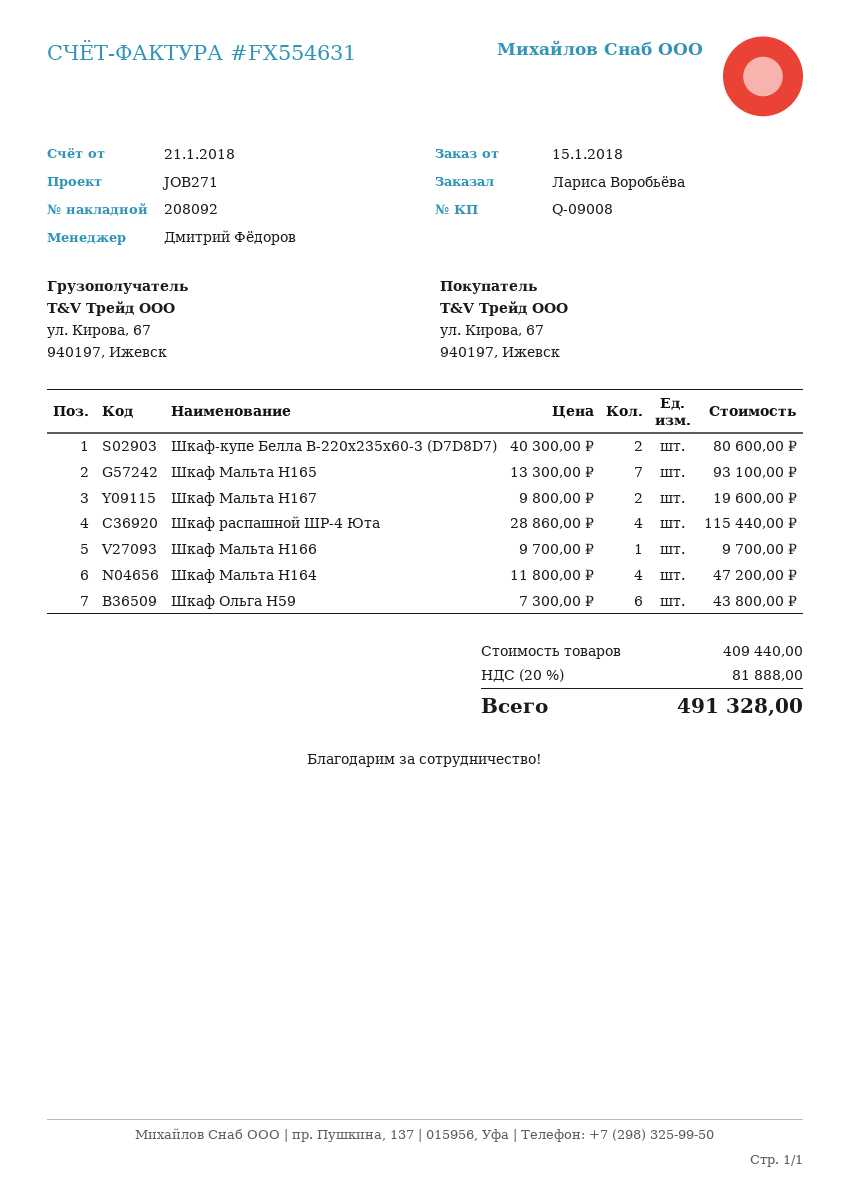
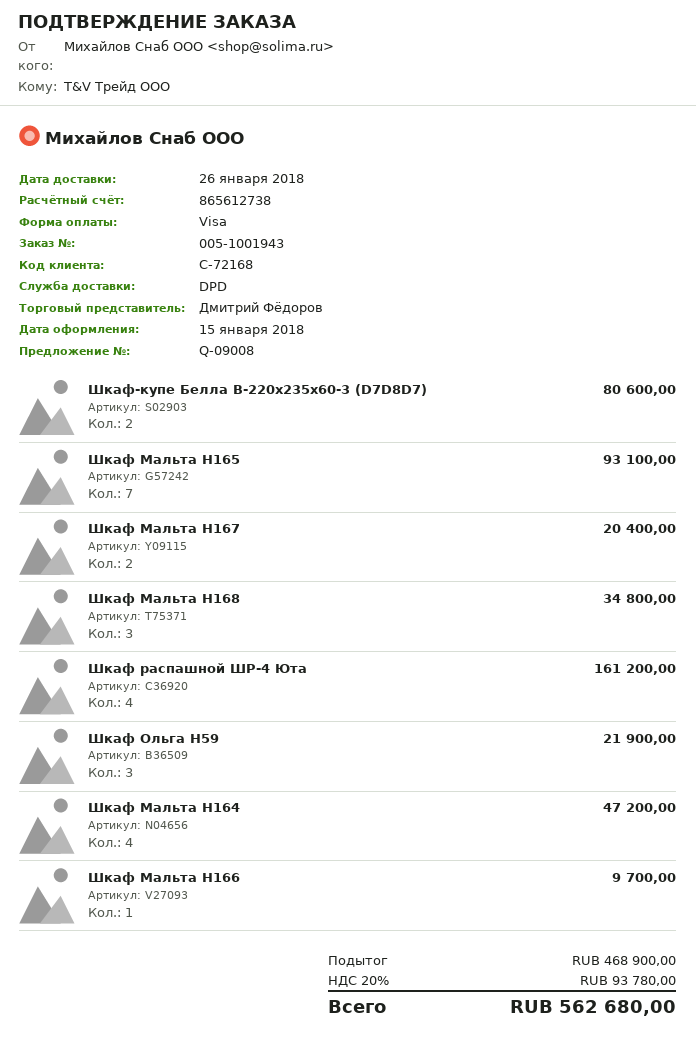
Шкаф Мальта H167: 2 for 19600.00 -> 2 for 20400.00
Шкаф распашной ШР-4 Юта: 4 for 115440.00 -> 4 for 161200.00
Шкаф Ольга H59: 6 for 43800.00 -> 3 for 21900.00
Шкаф Мальта H168: none -> 3 for 34800.00
subtotal: 409440.00 -> 468900.00
tax: 20% = 81888.00 -> 20% = 93780.00
total: 491328.00 -> 562680.00

